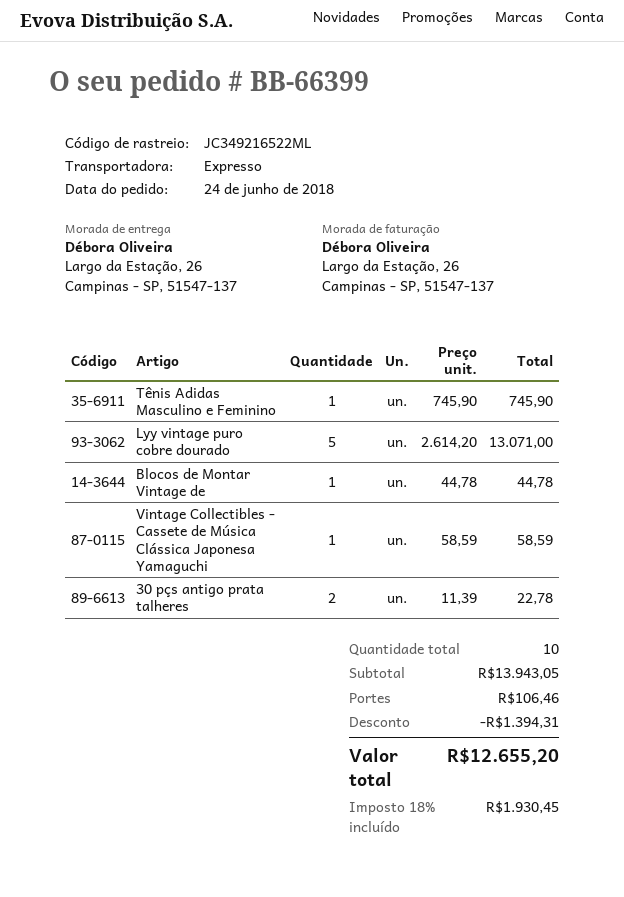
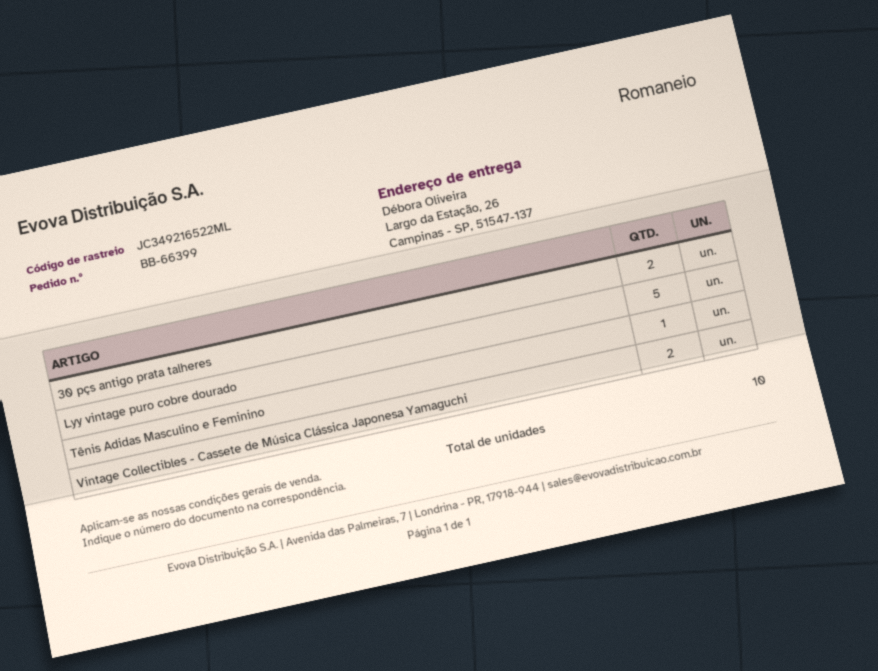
Blocos de Montar Vintage de: 1 -> none
Vintage Collectibles - Cassete de Música Clássica Japonesa Yamaguchi: 1 -> 2

